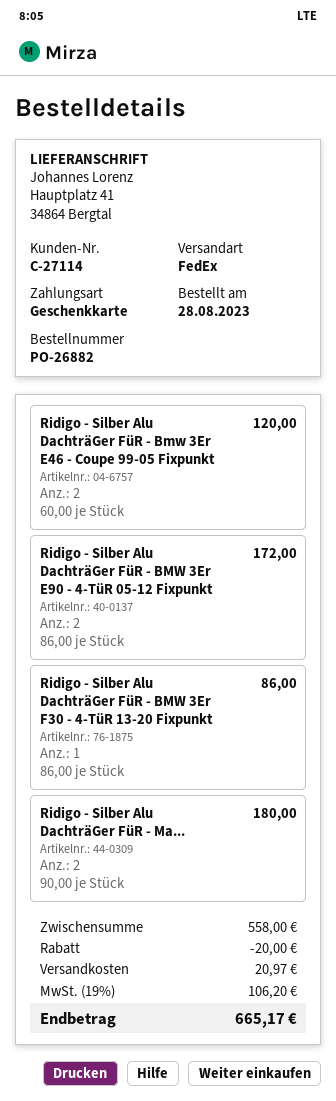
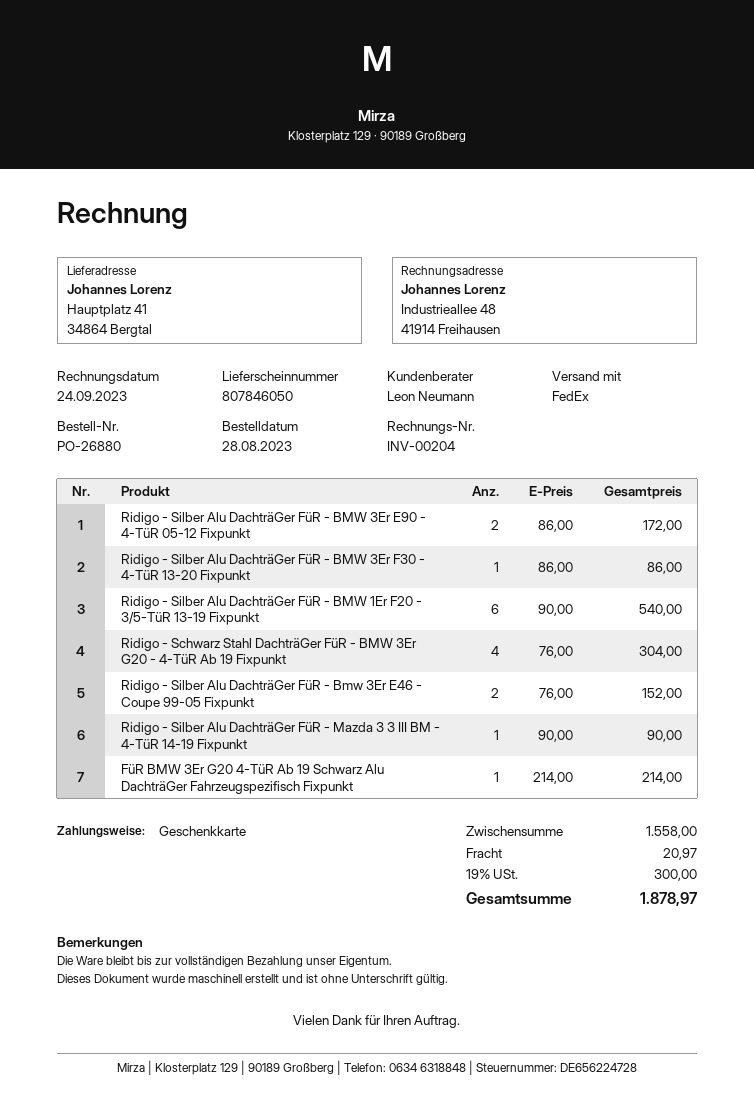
order number: PO-26882 -> PO-26880
Ridigo - Silber Alu DachträGer FüR - Bmw 3Er E46 - Coupe 99-05 Fixpunkt: 2 x 60.00 = 120.00 -> 2 x 76.00 = 152.00
Ridigo - Silber Alu DachträGer FüR - Ma...: 2 x 90.00 = 180.00 -> 1 x 90.00 = 90.00
Ridigo - Silber Alu DachträGer FüR - BMW 1Er F20 - 3/5-TüR 13-19 Fixpunkt: none -> 6 x 90.00 = 540.00
Ridigo - Schwarz Stahl DachträGer FüR - BMW 3Er G20 - 4-TüR Ab 19 Fixpunkt: none -> 4 x 76.00 = 304.00
FüR BMW 3Er G20 4-TüR Ab 19 Schwarz Alu DachträGer Fahrzeugspezifisch Fixpunkt: none -> 1 x 214.00 = 214.00
subtotal: 558.00 -> 1558.00
discount: 20.00 -> none
tax: 19% = 106.20 -> 19% = 300.00
total: 665.17 -> 1878.97

